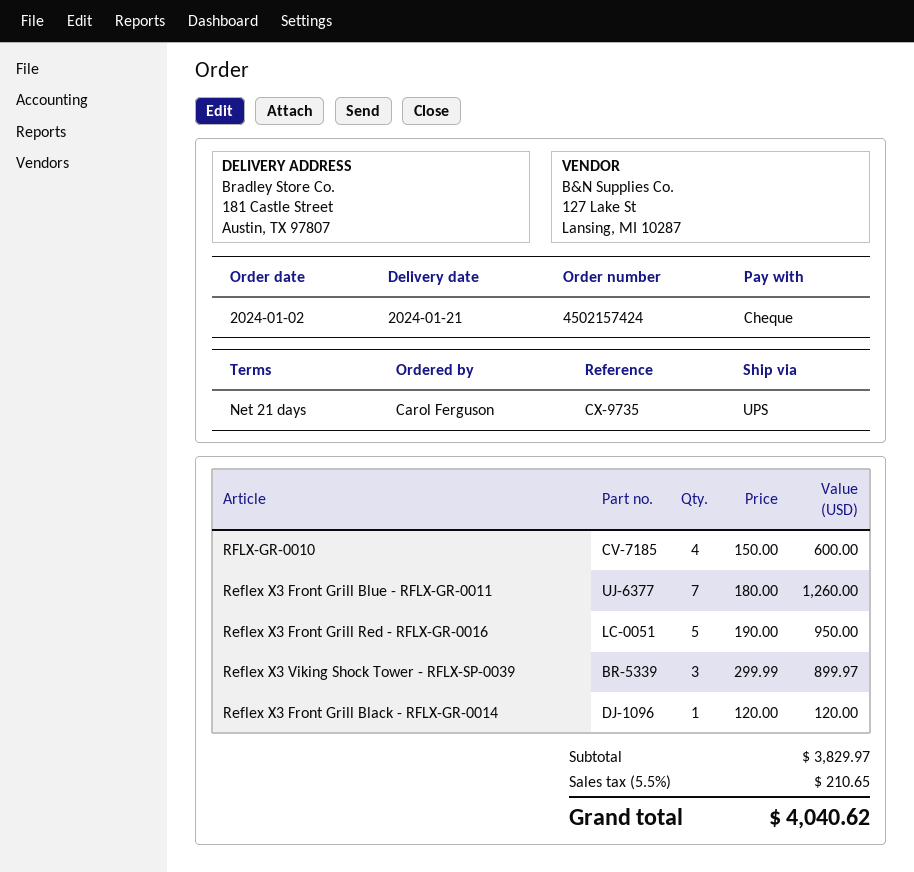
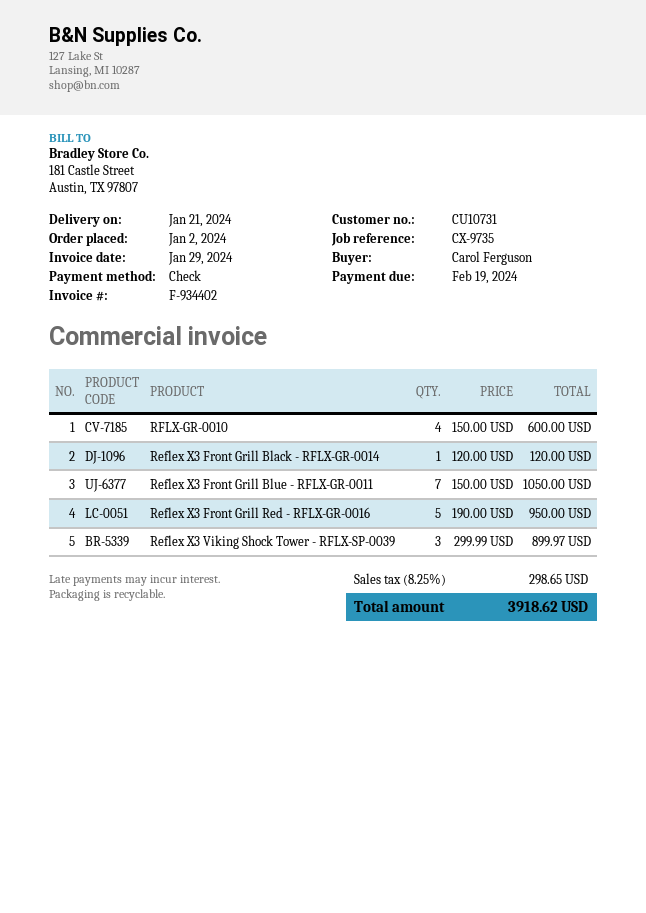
Reflex X3 Front Grill Blue - RFLX-GR-0011: 7 x 180.00 = 1260.00 -> 7 x 150.00 = 1050.00
tax: 5.5% = 210.65 -> 8.25% = 298.65
total: 4040.62 -> 3918.62

